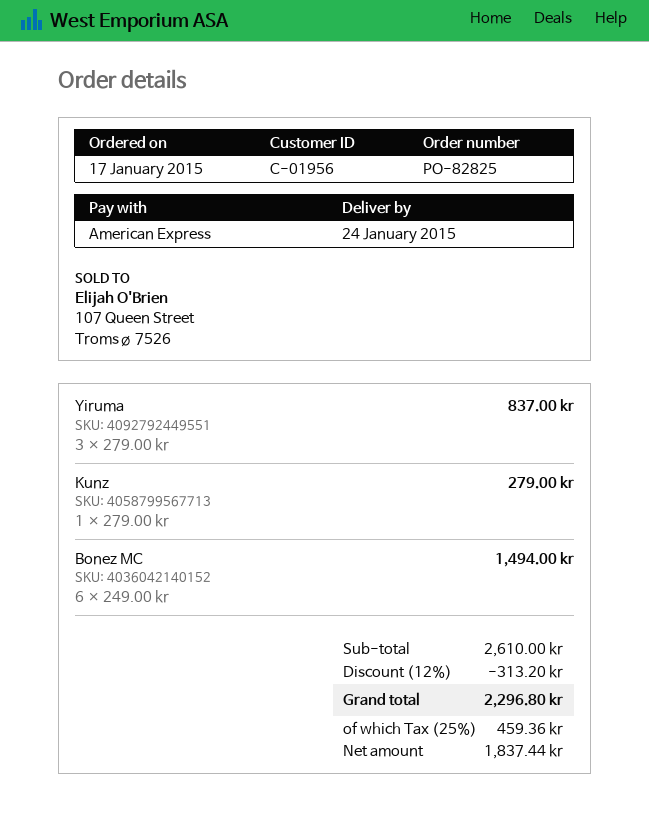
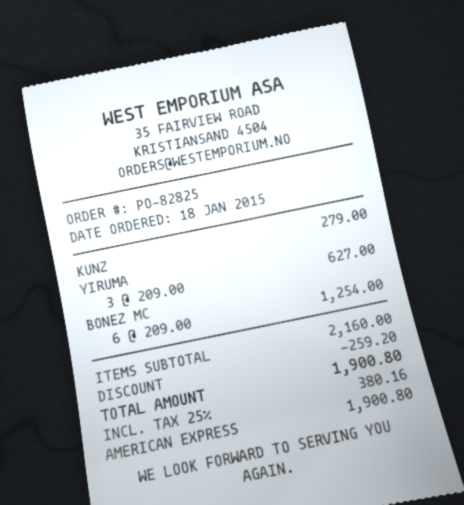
order date: 2015-01-17 -> 2015-01-18
Yiruma: 3 x 279.00 = 837.00 -> 3 x 209.00 = 627.00
Bonez MC: 6 x 249.00 = 1494.00 -> 6 x 209.00 = 1254.00
subtotal: 2610.00 -> 2160.00
discount: 313.20 -> 259.20
tax: 25% = 459.36 -> 25% = 380.16
total: 2296.80 -> 1900.80

